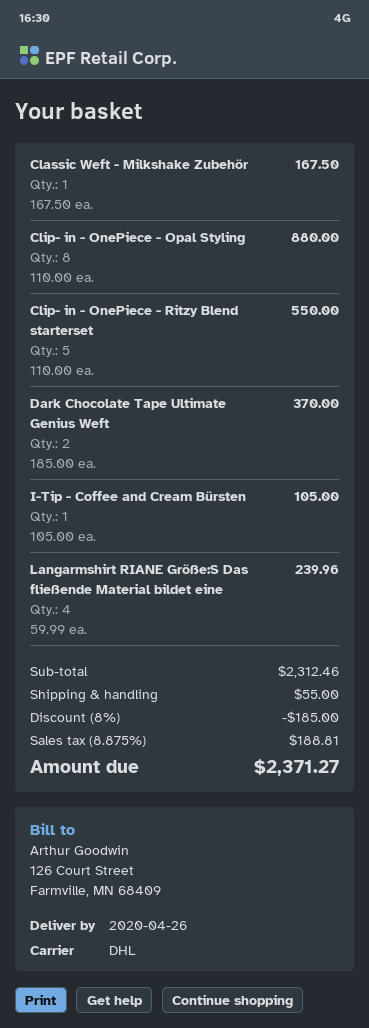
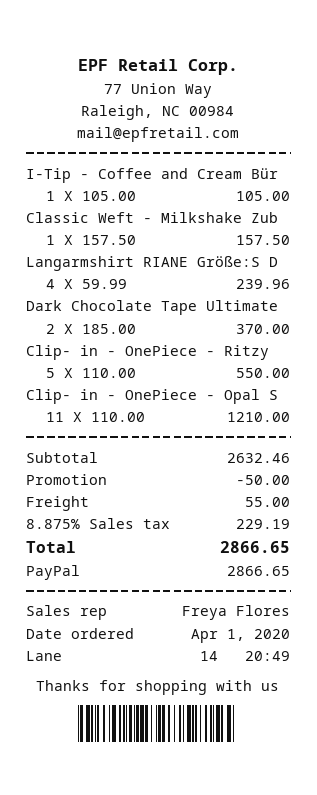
Classic Weft - Milkshake Zubehör: 1 x 167.50 = 167.50 -> 1 x 157.50 = 157.50
Clip- in - OnePiece - Opal Styling: 8 x 110.00 = 880.00 -> 11 x 110.00 = 1210.00
subtotal: 2312.46 -> 2632.46
discount: 185.00 -> 50.00
tax: 8.875% = 188.81 -> 8.875% = 229.19
total: 2371.27 -> 2866.65

